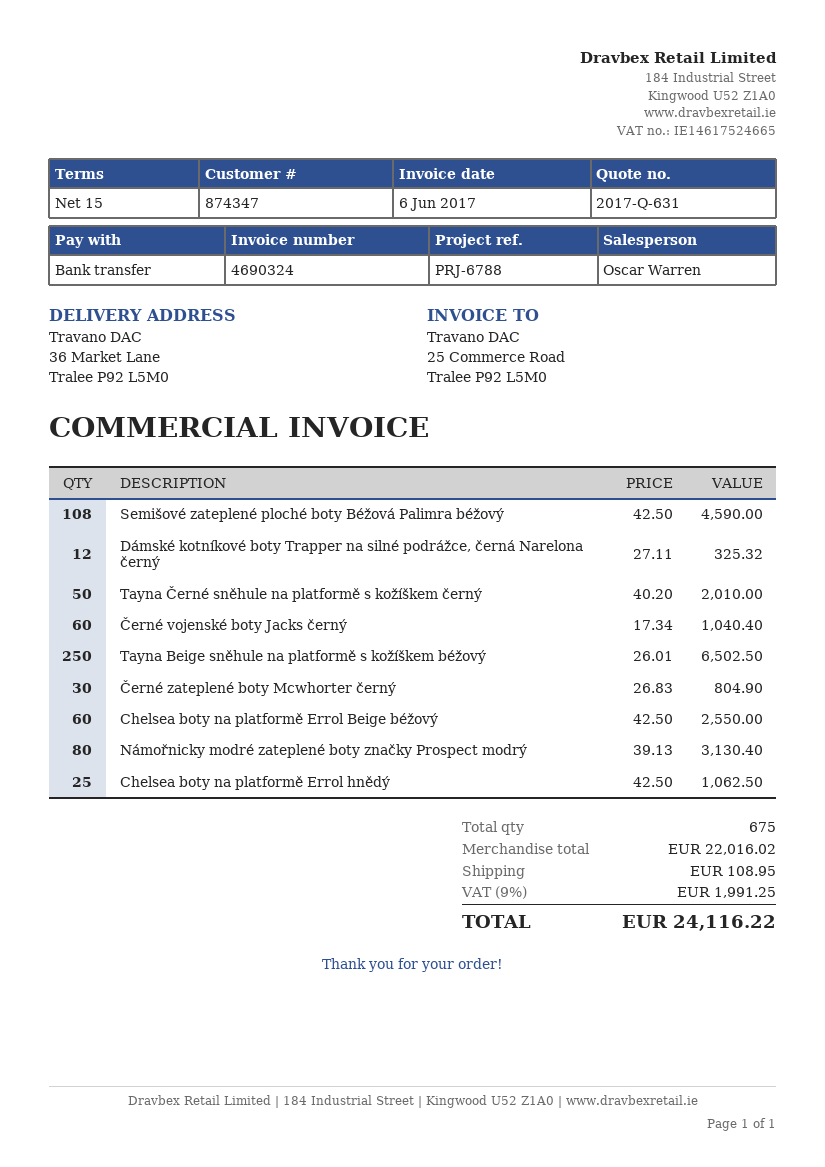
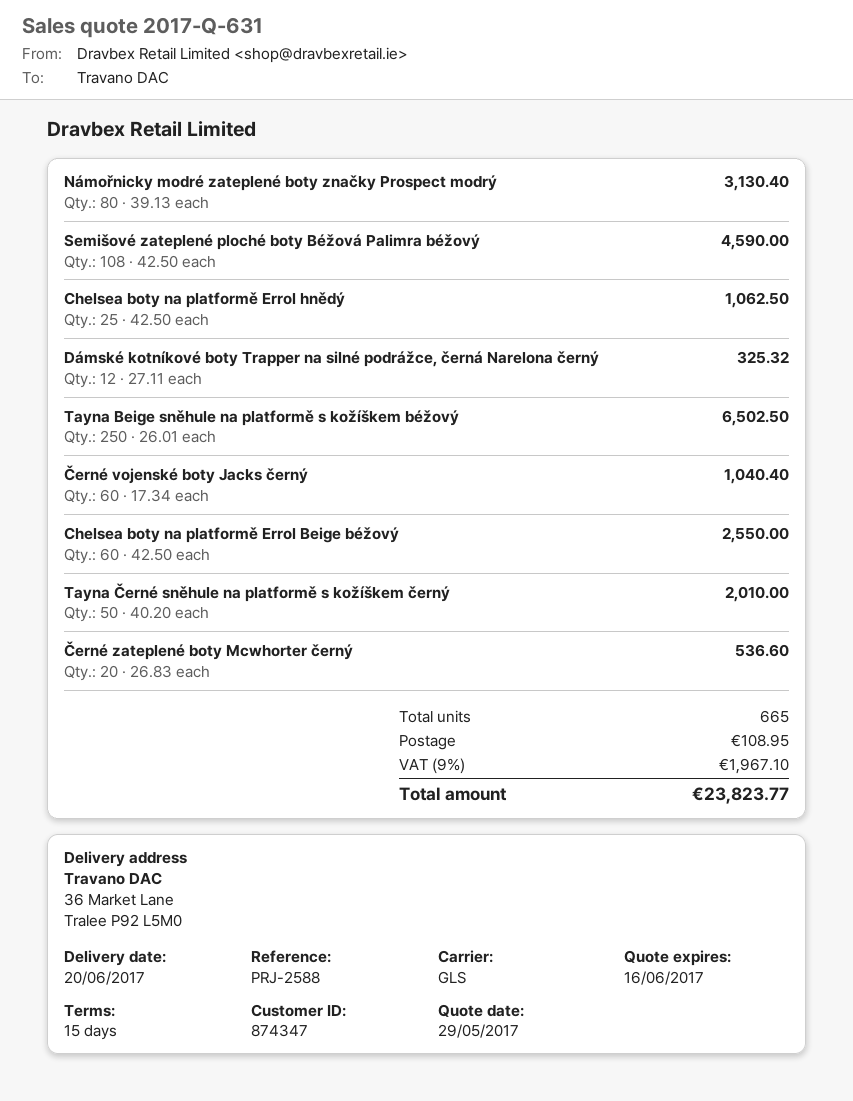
reference: PRJ-6788 -> PRJ-2588
Černé zateplené boty Mcwhorter černý: 30 x 26.83 = 804.90 -> 20 x 26.83 = 536.60
total quantity: 675 -> 665
tax: 9% = 1991.25 -> 9% = 1967.10
total: 24116.22 -> 23823.77

